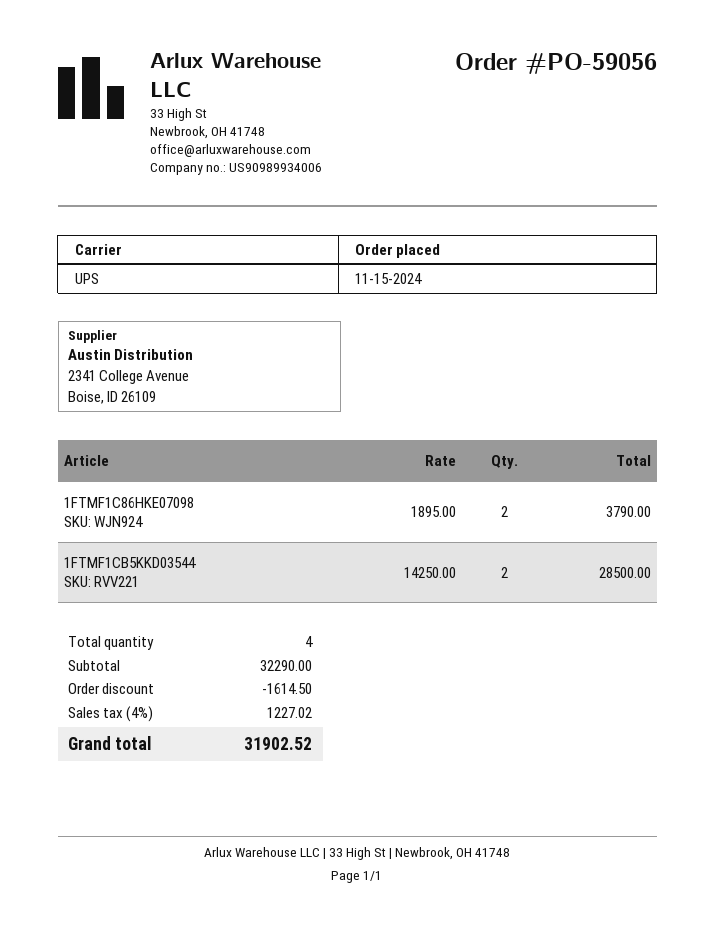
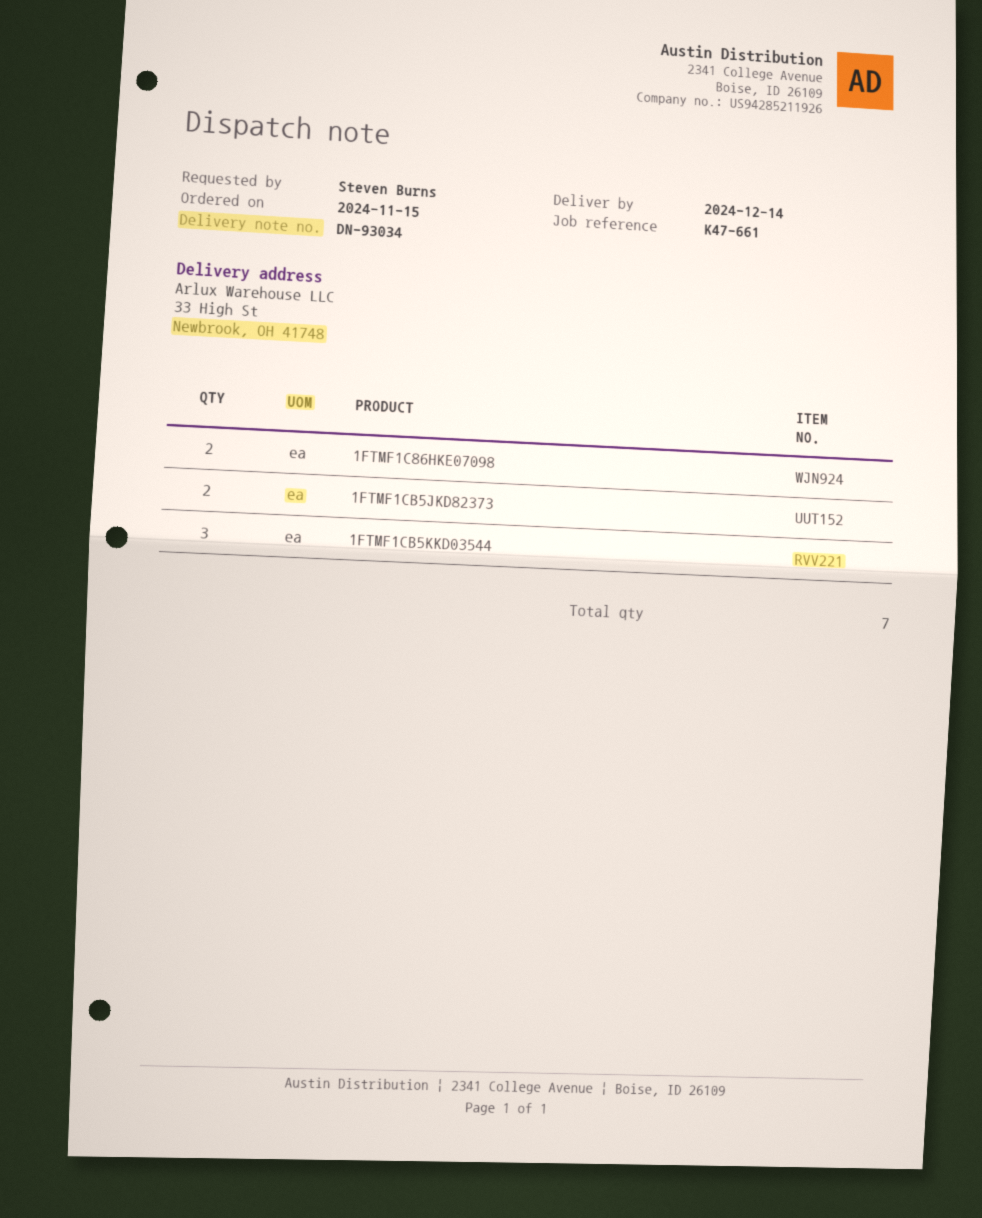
1FTMF1CB5KKD03544: 2 -> 3
1FTMF1CB5JKD82373: none -> 2
total quantity: 4 -> 7

